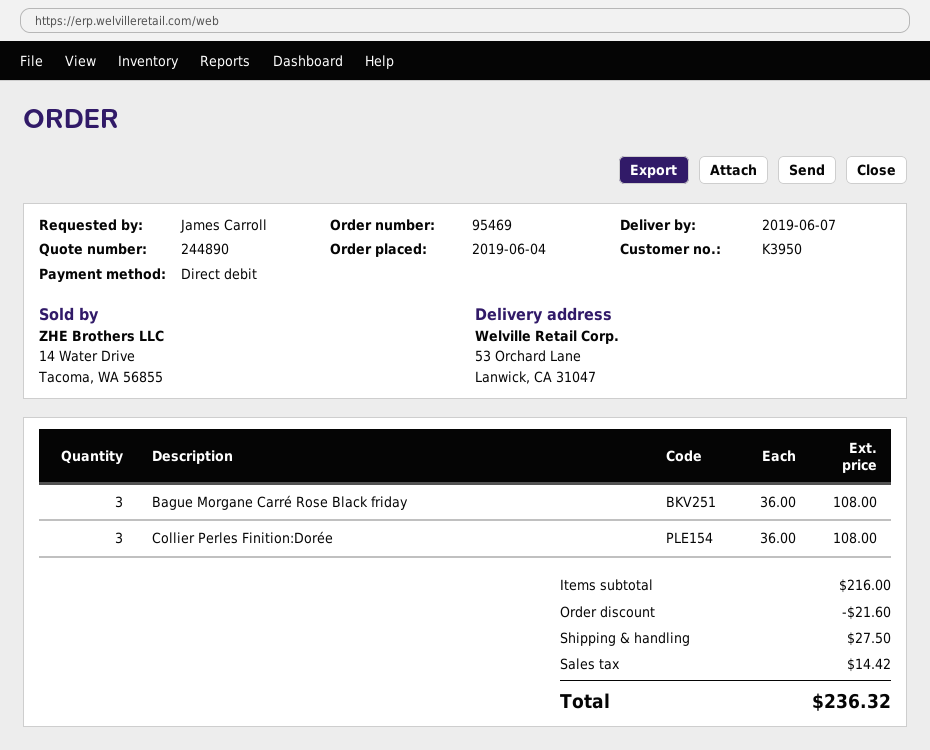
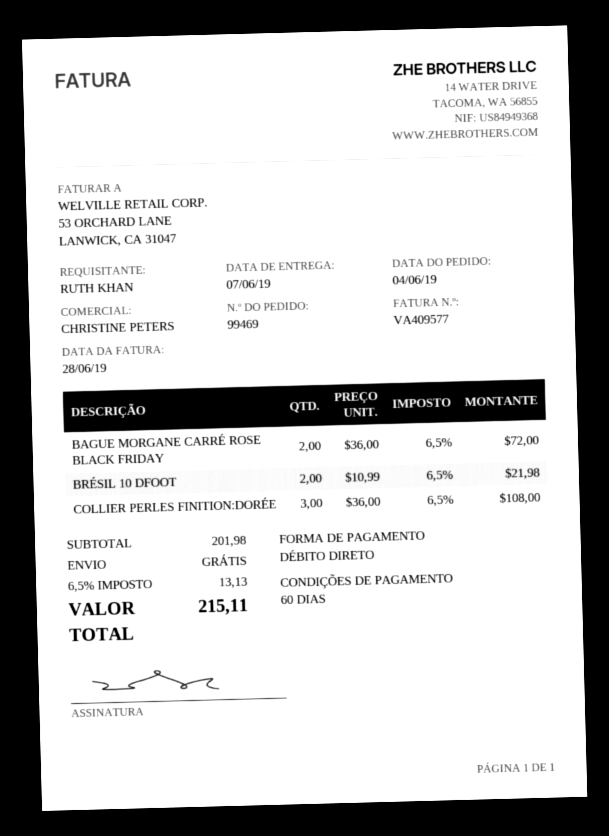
order number: 95469 -> 99469
ordered by: James Carroll -> RUTH KHAN
Bague Morgane Carré Rose Black friday: 3 x 36.00 = 108.00 -> 2 x 36.00 = 72.00
BRÉSIL 10 DFOOT: none -> 2 x 10.99 = 21.98
subtotal: 216.00 -> 201.98
discount: 21.60 -> none
shipping: 27.50 -> 0.00
tax: 14.42 -> 13.13
total: 236.32 -> 215.11

